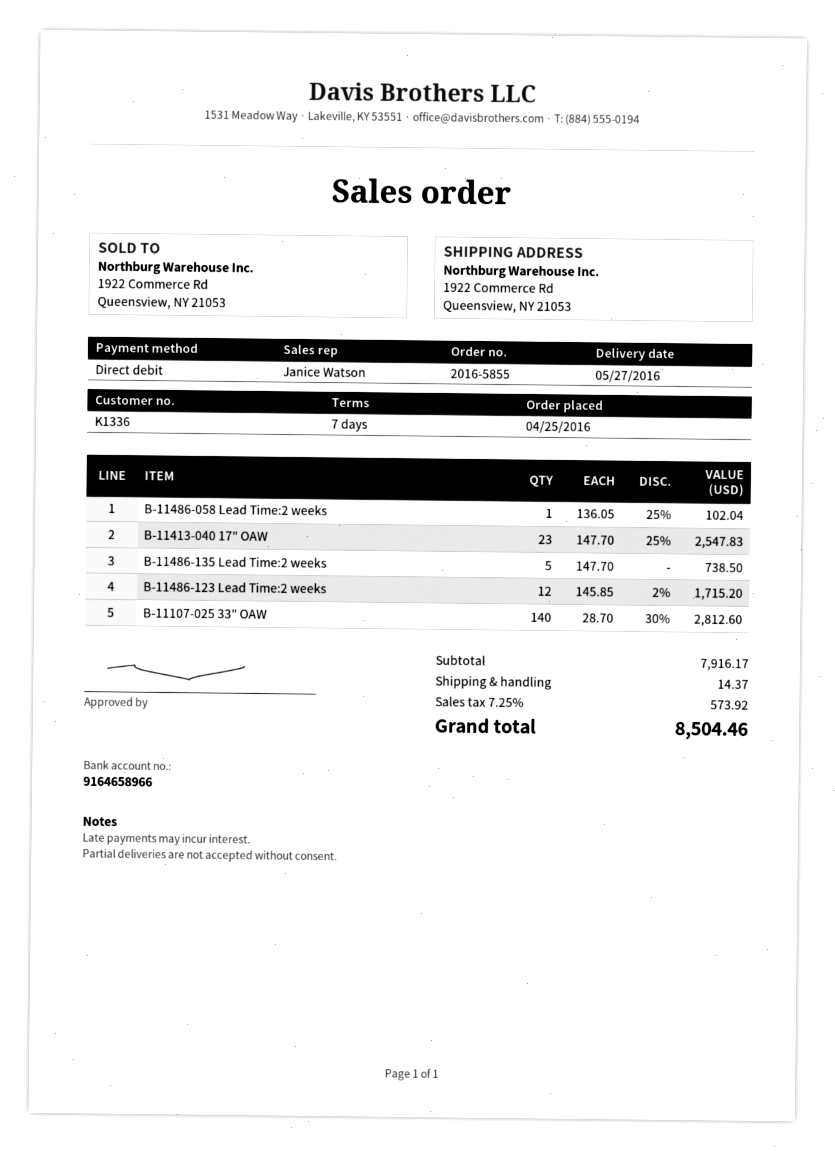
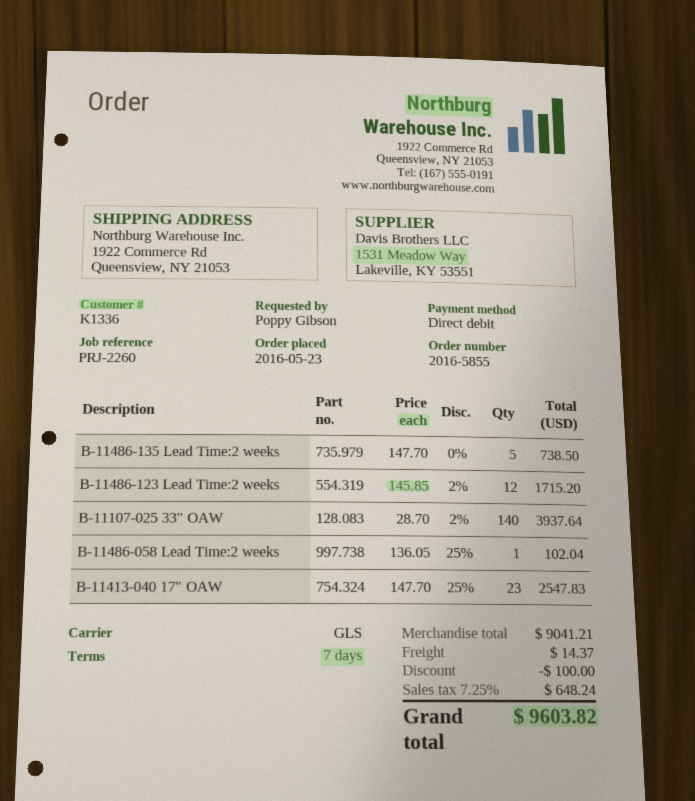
order date: 2016-04-25 -> 2016-05-23
B-11107-025 33" OAW: 140 x 28.70 - 30% = 2812.60 -> 140 x 28.70 - 2% = 3937.64
subtotal: 7916.17 -> 9041.21
discount: none -> 100.00
tax: 7.25% = 573.92 -> 7.25% = 648.24
total: 8504.46 -> 9603.82

